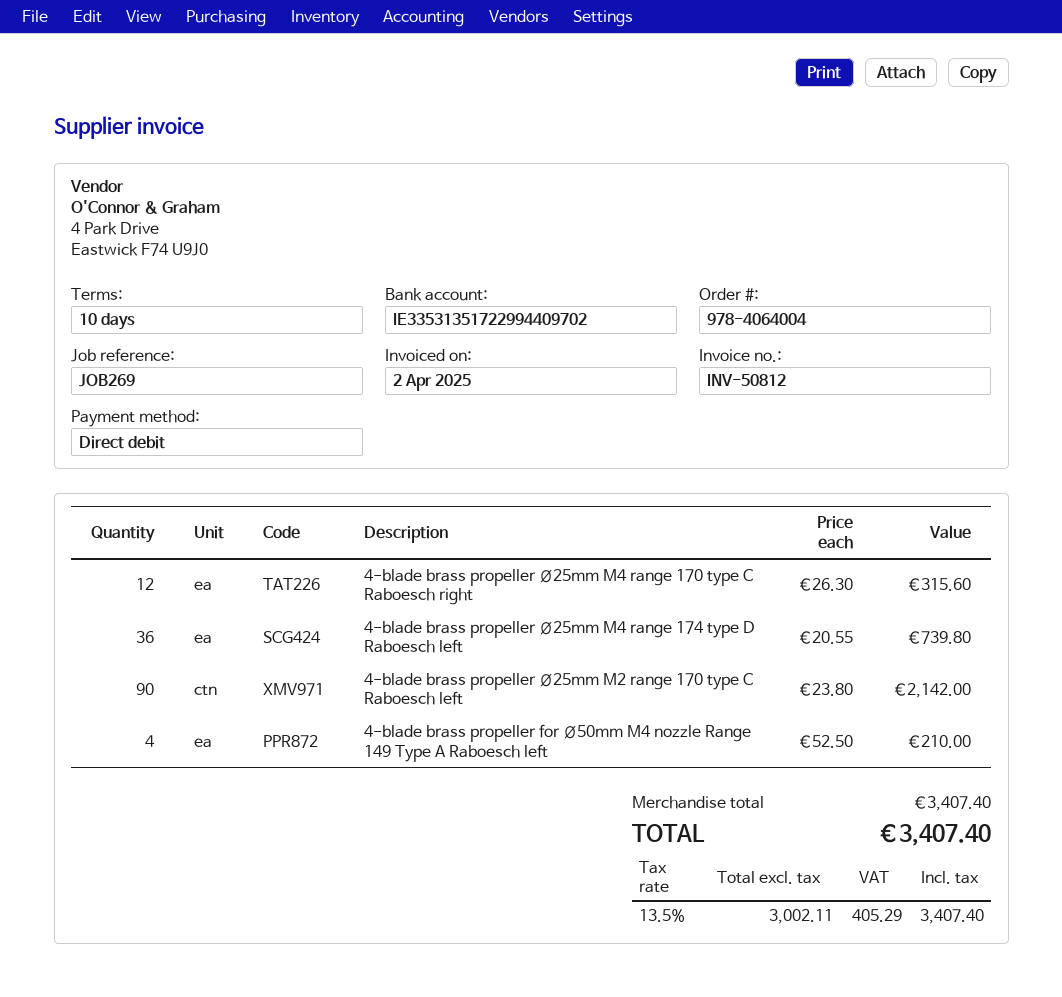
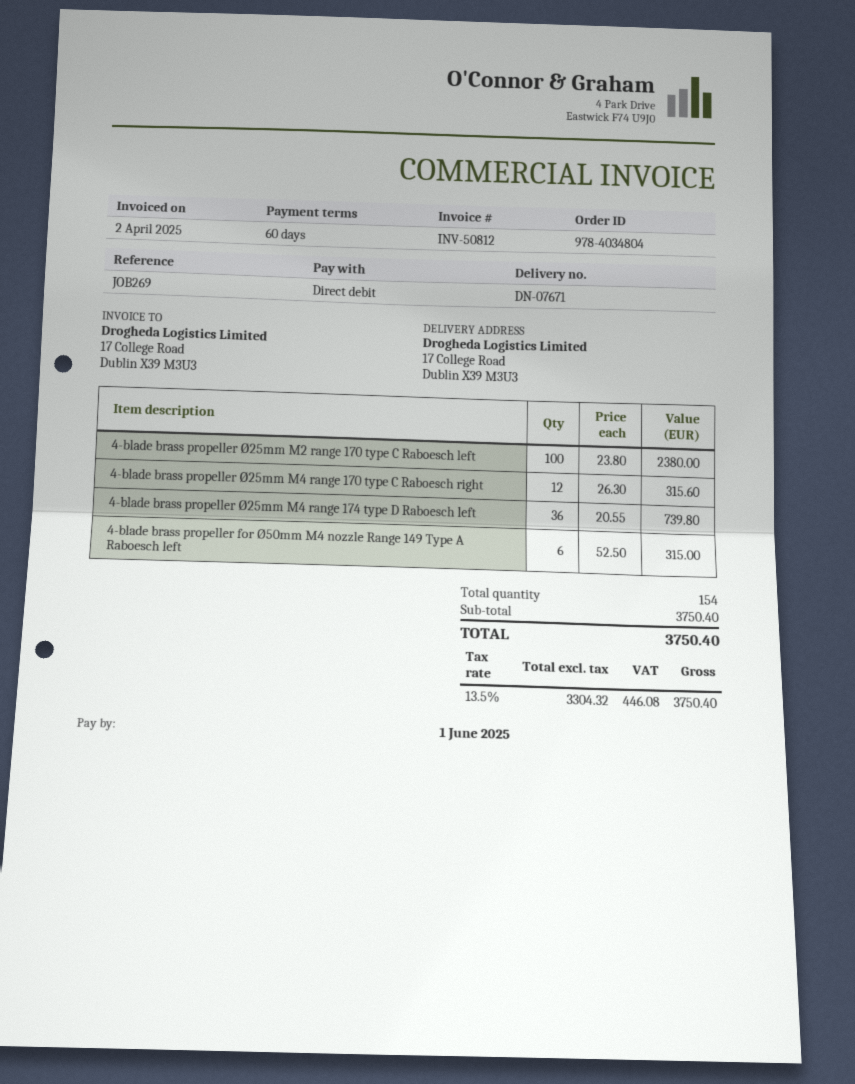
order number: 978-4064004 -> 978-4034804
payment terms: 10 days -> 60 days
4-blade brass propeller Ø25mm M2 range 170 type C Raboesch left: 90 x 23.80 = 2142.00 -> 100 x 23.80 = 2380.00
4-blade brass propeller for Ø50mm M4 nozzle Range 149 Type A Raboesch left: 4 x 52.50 = 210.00 -> 6 x 52.50 = 315.00
subtotal: 3407.40 -> 3750.40
net: 3002.11 -> 3304.32
tax: 13.5% = 405.29 -> 13.5% = 446.08
total: 3407.40 -> 3750.40

